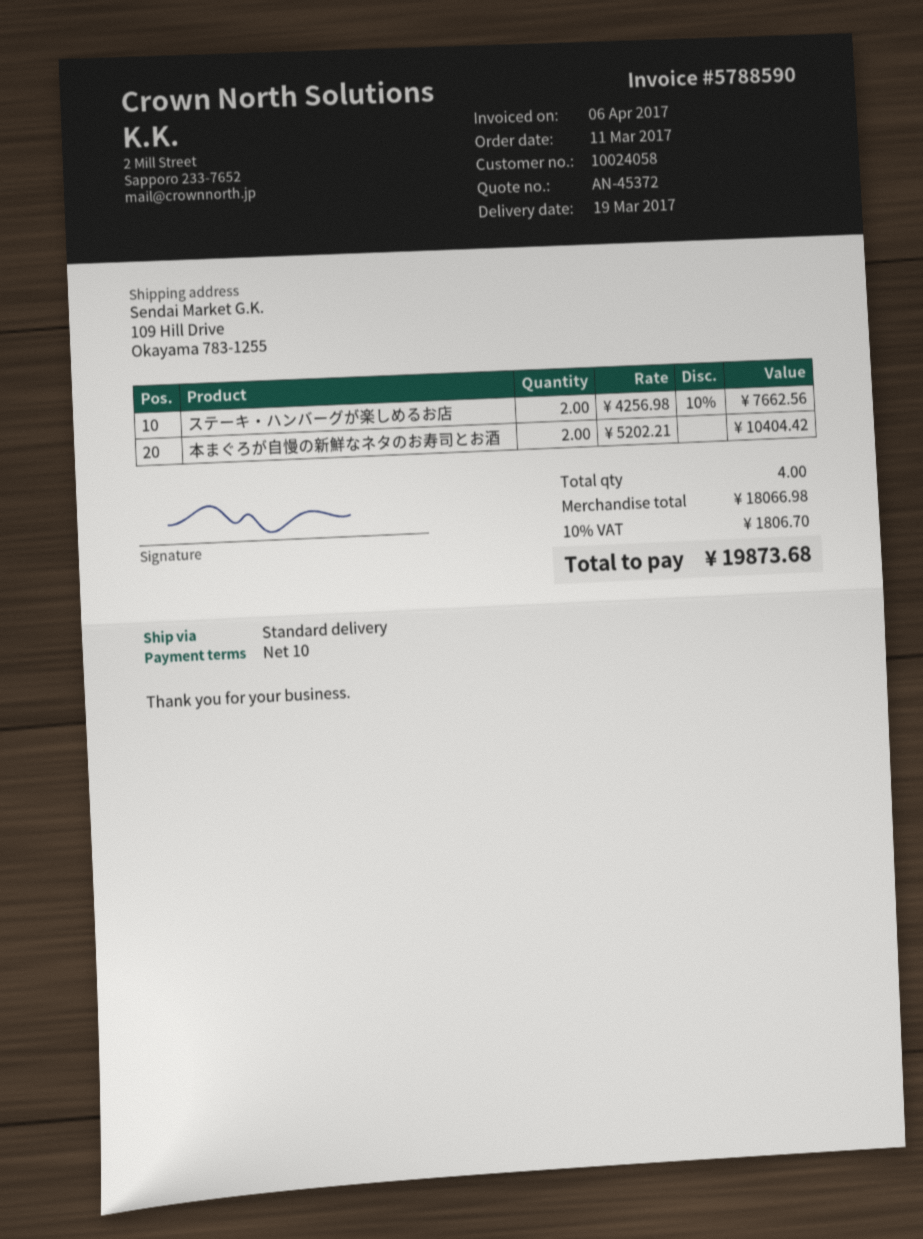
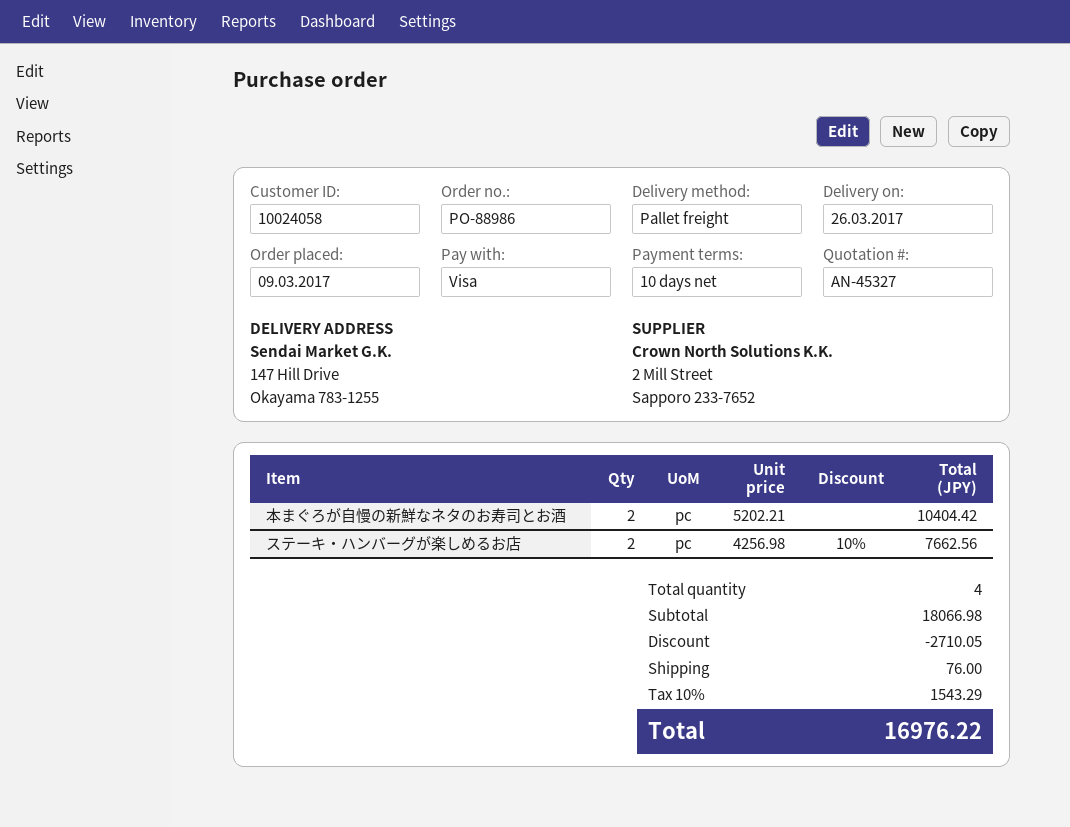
quote number: AN-45372 -> AN-45327
order date: 2017-03-11 -> 2017-03-09
delivery date: 2017-03-19 -> 2017-03-26
shipping method: standard -> pallet freight
ship to: 109 Hill Drive, Okayama 783-1255 -> 147 Hill Drive, Okayama 783-1255
discount: none -> 2710.05
shipping: none -> 76.00
tax: 10% = 1806.70 -> 10% = 1543.29
total: 19873.68 -> 16976.22

